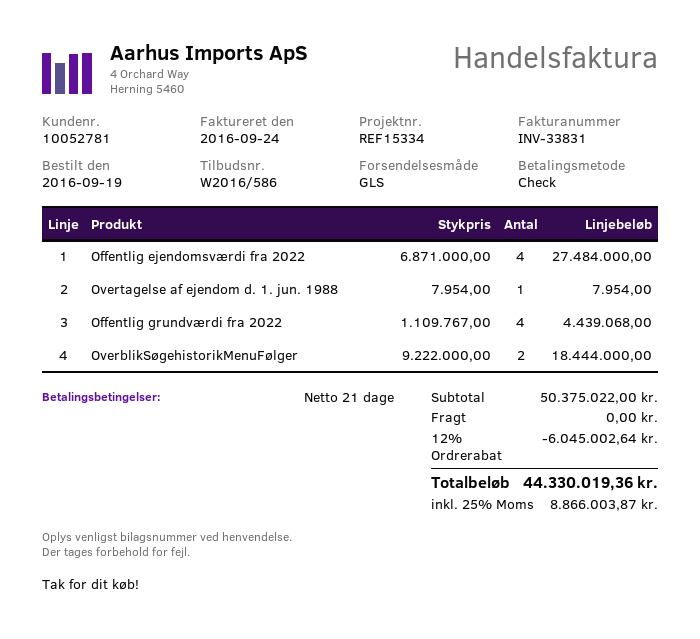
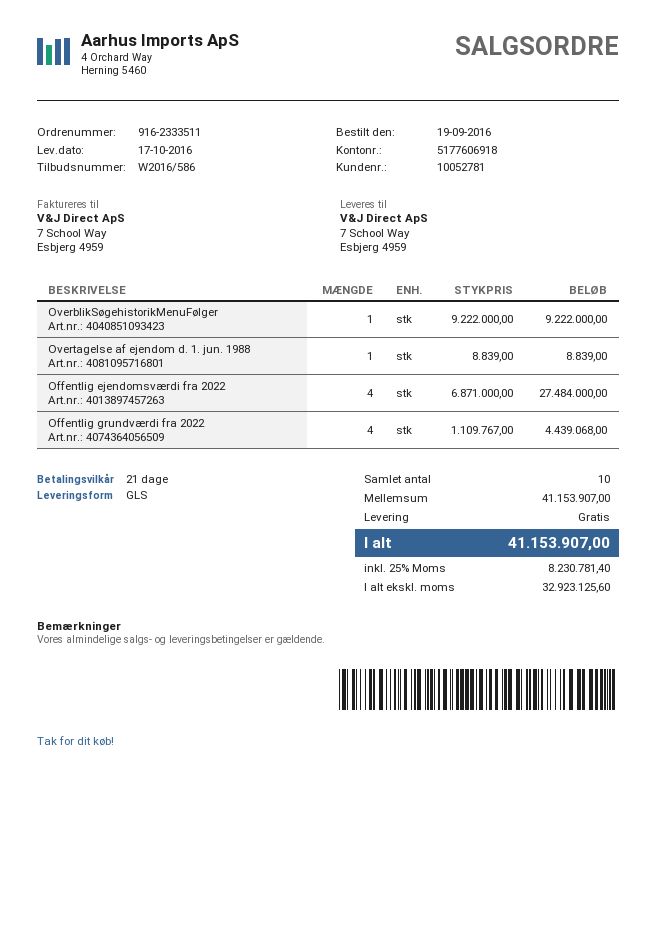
Overtagelse af ejendom d. 1. jun. 1988: 1 x 7954.00 = 7954.00 -> 1 x 8839.00 = 8839.00
OverblikSøgehistorikMenuFølger: 2 x 9222000.00 = 18444000.00 -> 1 x 9222000.00 = 9222000.00
subtotal: 50375022.00 -> 41153907.00
discount: 12% = 6045002.64 -> none
tax: 25% = 8866003.87 -> 25% = 8230781.40
total: 44330019.36 -> 41153907.00

